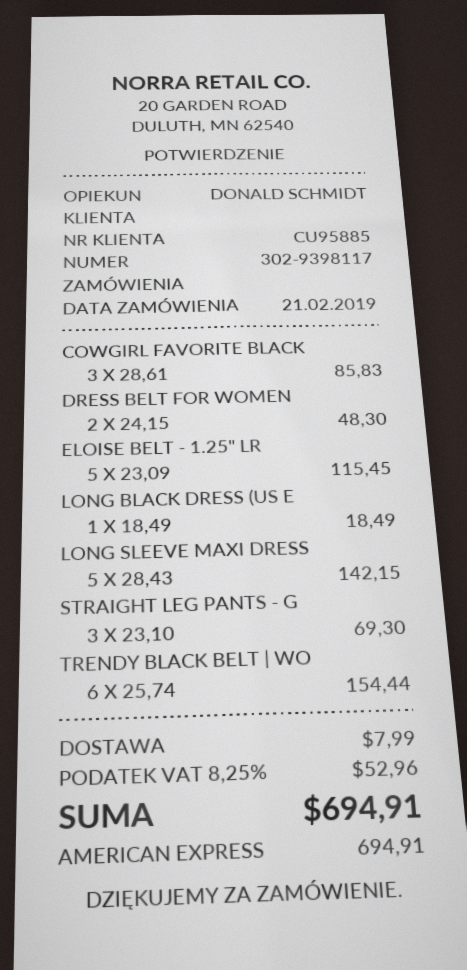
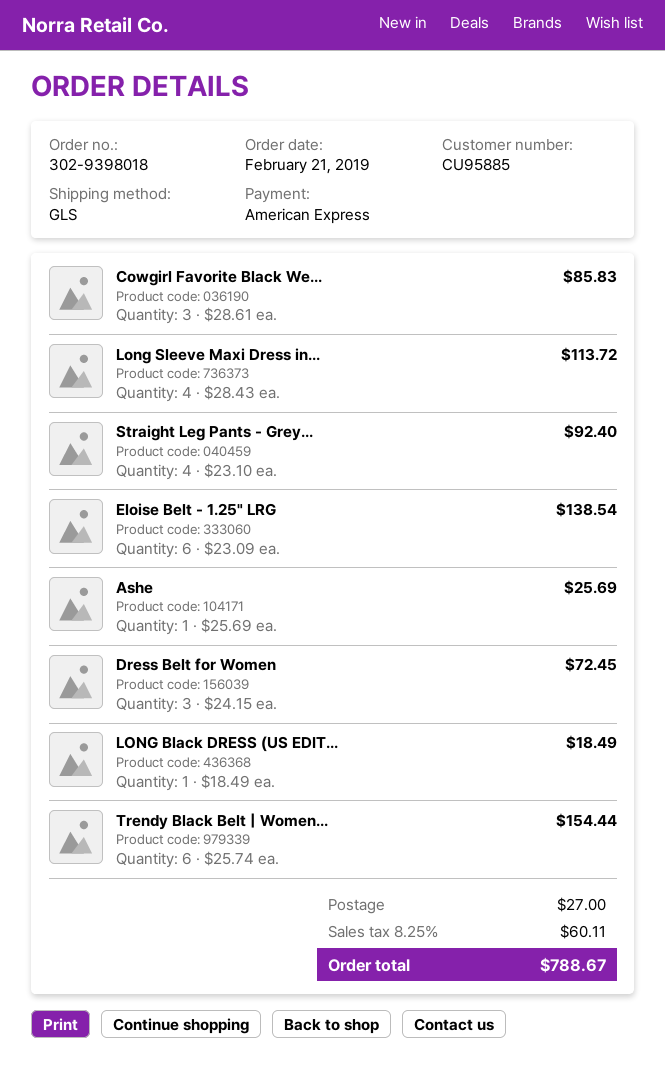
order number: 302-9398117 -> 302-9398018
DRESS BELT FOR WOMEN: 2 x 24.15 = 48.30 -> 3 x 24.15 = 72.45
ELOISE BELT - 1.25" LR: 5 x 23.09 = 115.45 -> 6 x 23.09 = 138.54
LONG SLEEVE MAXI DRESS: 5 x 28.43 = 142.15 -> 4 x 28.43 = 113.72
STRAIGHT LEG PANTS - G: 3 x 23.10 = 69.30 -> 4 x 23.10 = 92.40
Ashe: none -> 1 x 25.69 = 25.69
shipping: 7.99 -> 27.00
tax: 8.25% = 52.96 -> 8.25% = 60.11
total: 694.91 -> 788.67

